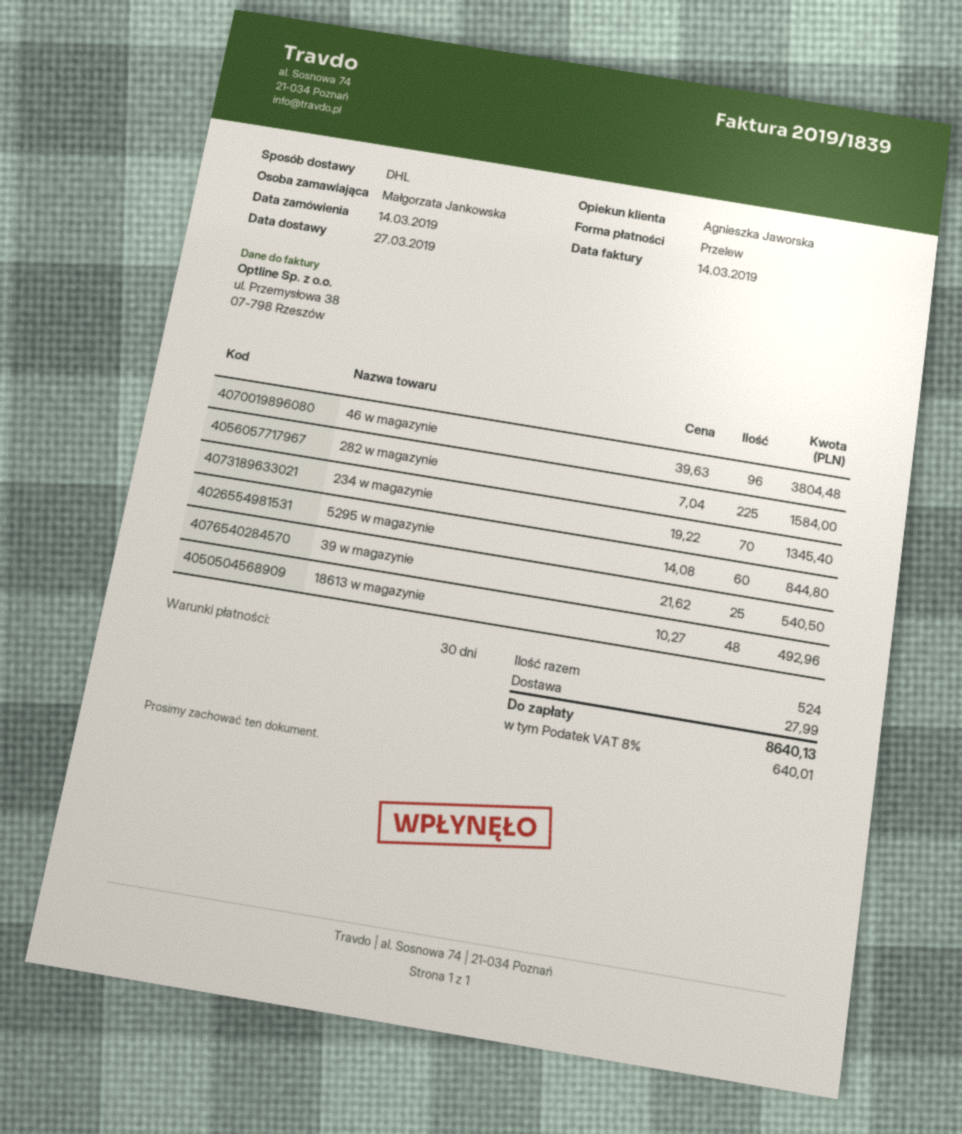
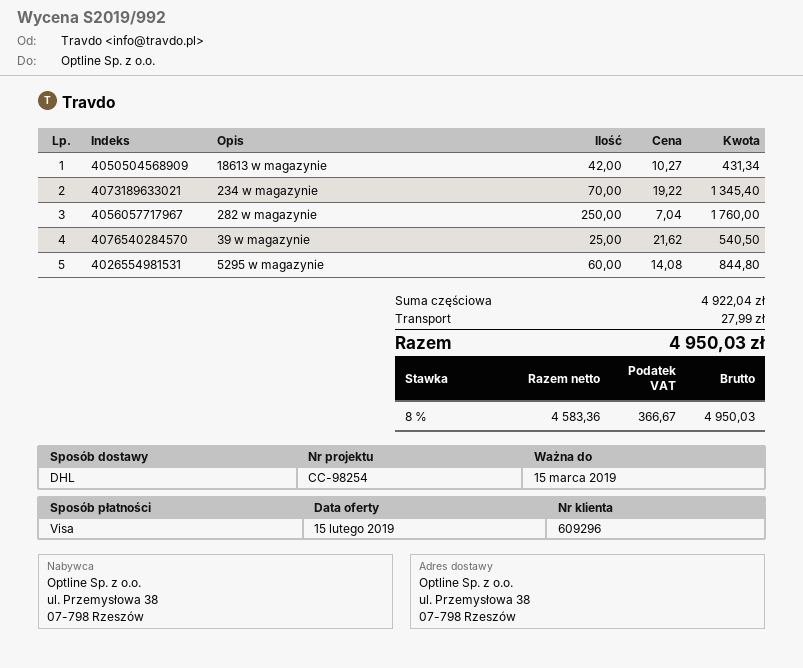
payment method: bank transfer -> Visa
46 w magazynie: 96 x 39.63 = 3804.48 -> none
282 w magazynie: 225 x 7.04 = 1584.00 -> 250 x 7.04 = 1760.00
18613 w magazynie: 48 x 10.27 = 492.96 -> 42 x 10.27 = 431.34
tax: 8% = 640.01 -> 8% = 366.67
total: 8640.13 -> 4950.03

